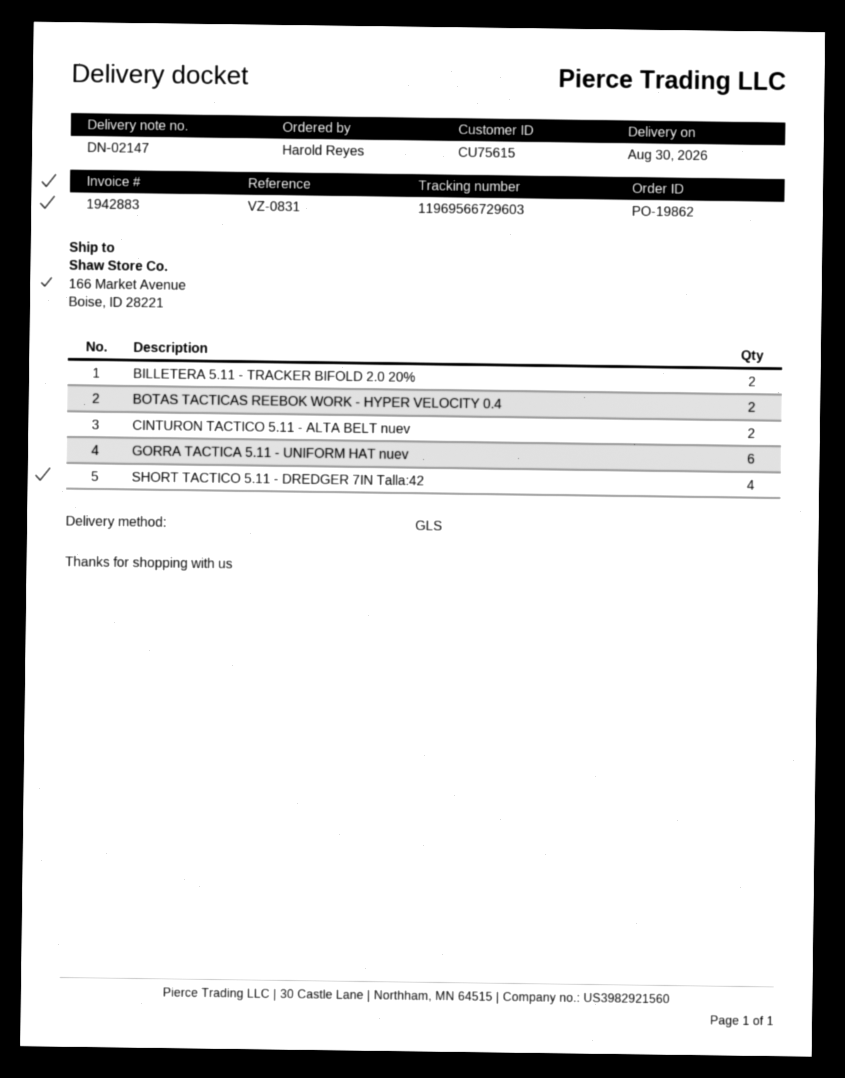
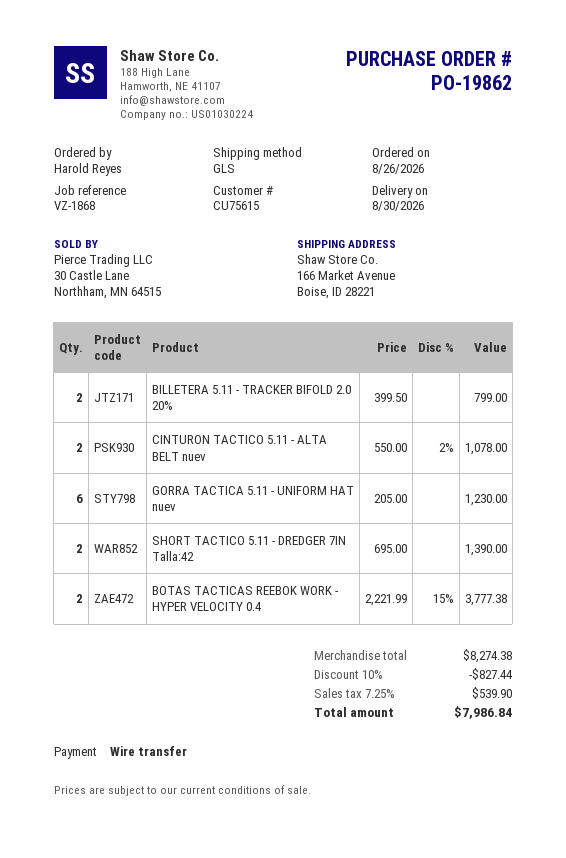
reference: VZ-0831 -> VZ-1868
SHORT TACTICO 5.11 - DREDGER 7IN Talla:42: 4 -> 2

